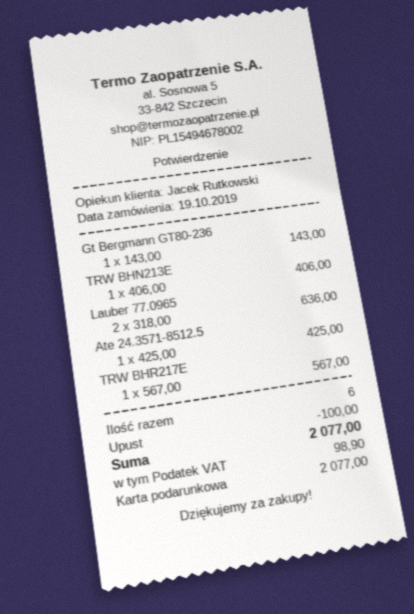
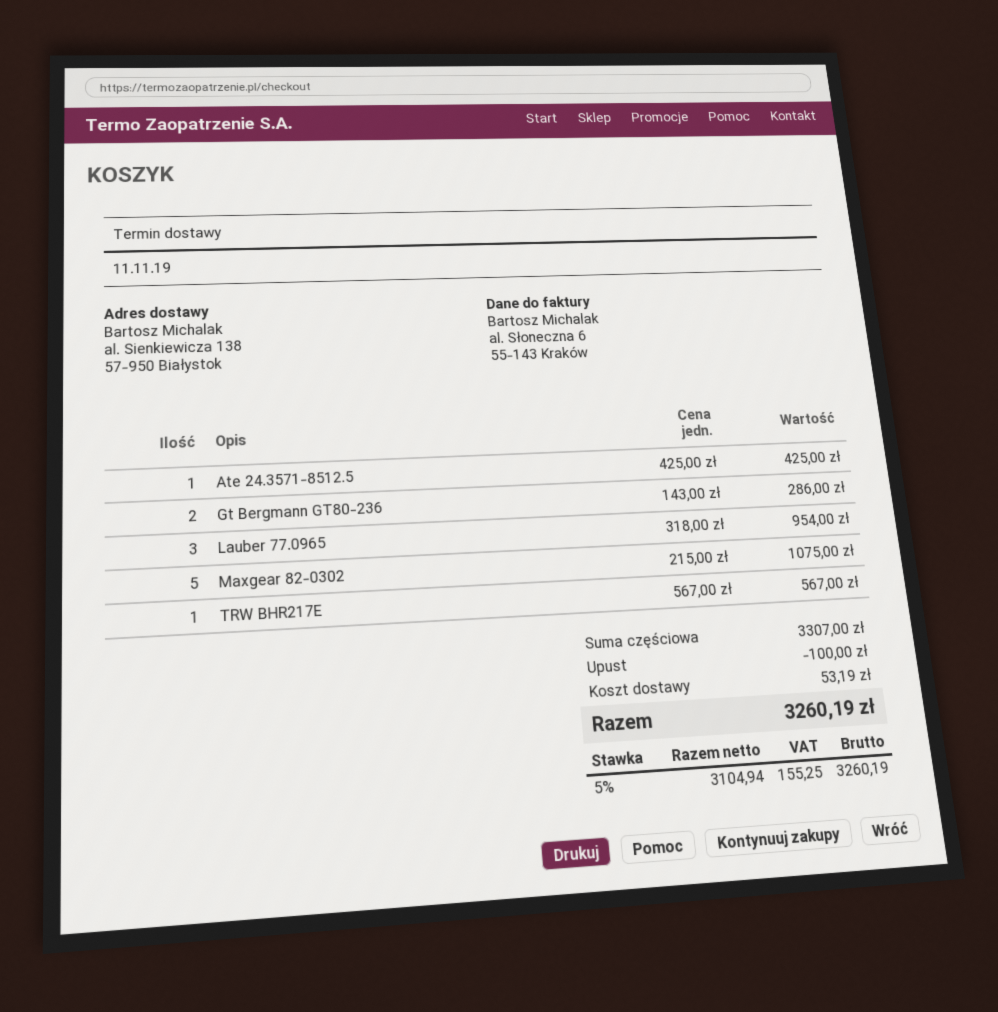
Gt Bergmann GT80-236: 1 x 143.00 = 143.00 -> 2 x 143.00 = 286.00
TRW BHN213E: 1 x 406.00 = 406.00 -> none
Lauber 77.0965: 2 x 318.00 = 636.00 -> 3 x 318.00 = 954.00
Maxgear 82-0302: none -> 5 x 215.00 = 1075.00
shipping: none -> 53.19
tax: 98.90 -> 155.25
total: 2077.00 -> 3260.19

